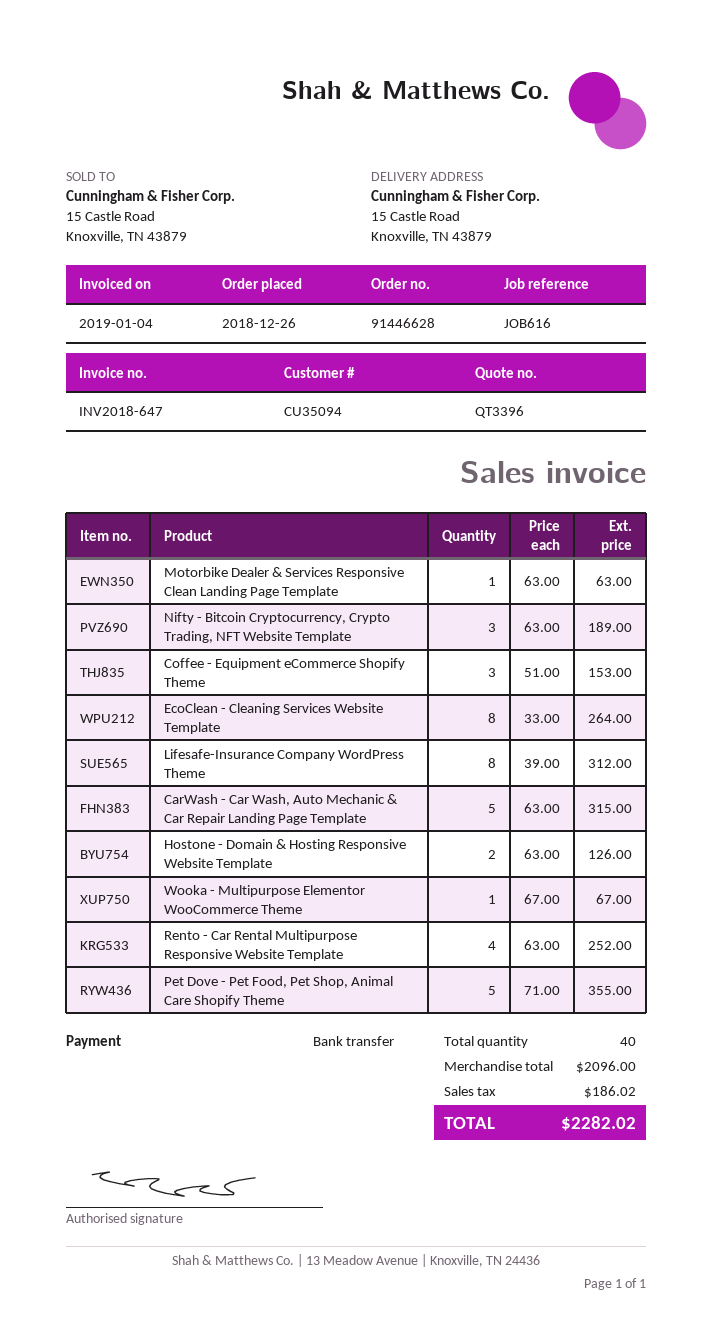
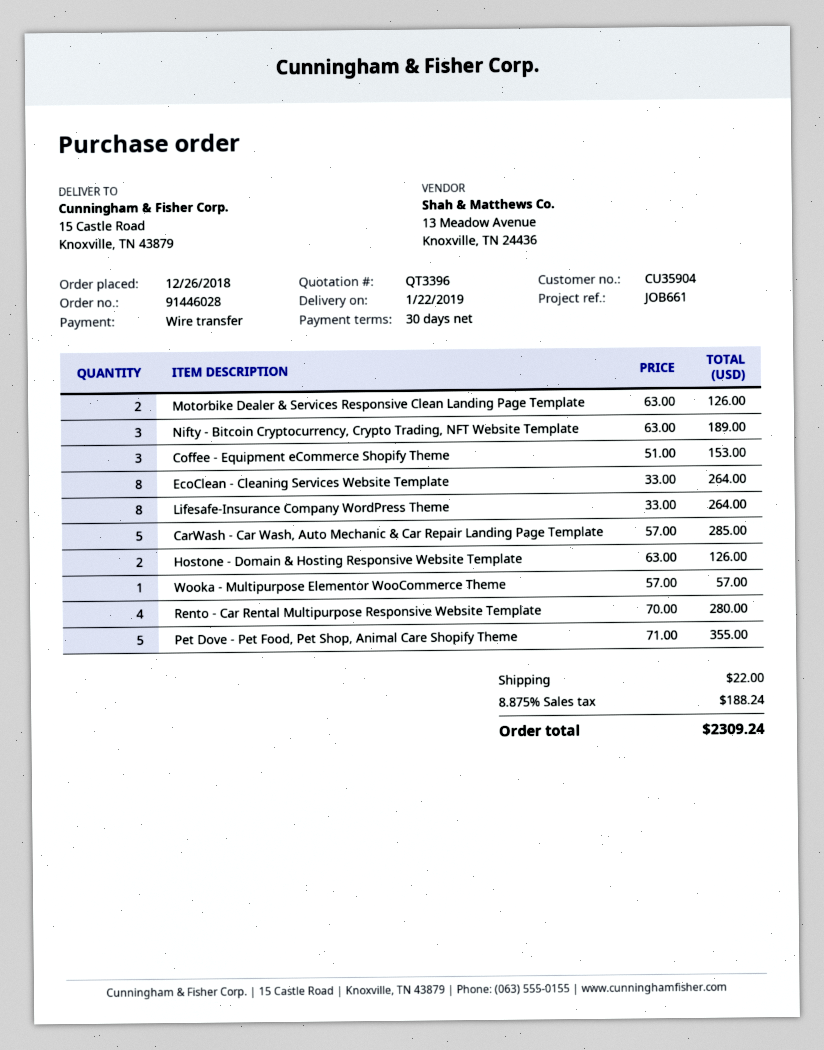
order number: 91446628 -> 91446028
customer number: CU35094 -> CU35904
reference: JOB616 -> JOB661
Motorbike Dealer & Services Responsive Clean Landing Page Template: 1 x 63.00 = 63.00 -> 2 x 63.00 = 126.00
Lifesafe-Insurance Company WordPress Theme: 8 x 39.00 = 312.00 -> 8 x 33.00 = 264.00
CarWash - Car Wash, Auto Mechanic & Car Repair Landing Page Template: 5 x 63.00 = 315.00 -> 5 x 57.00 = 285.00
Wooka - Multipurpose Elementor WooCommerce Theme: 1 x 67.00 = 67.00 -> 1 x 57.00 = 57.00
Rento - Car Rental Multipurpose Responsive Website Template: 4 x 63.00 = 252.00 -> 4 x 70.00 = 280.00
shipping: none -> 22.00
tax: 186.02 -> 188.24
total: 2282.02 -> 2309.24

